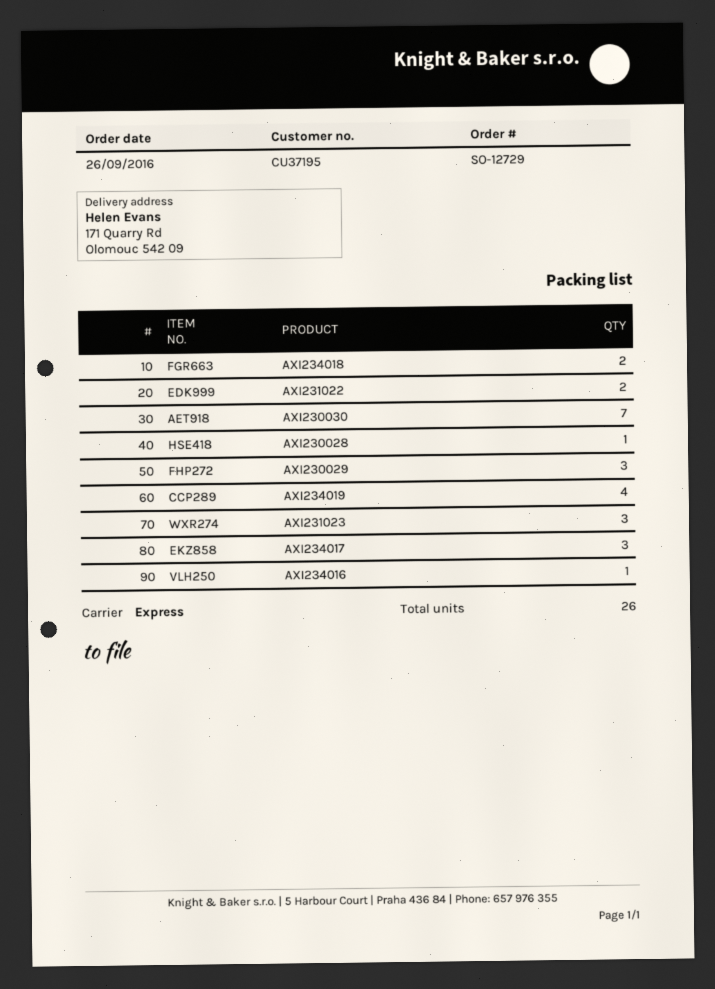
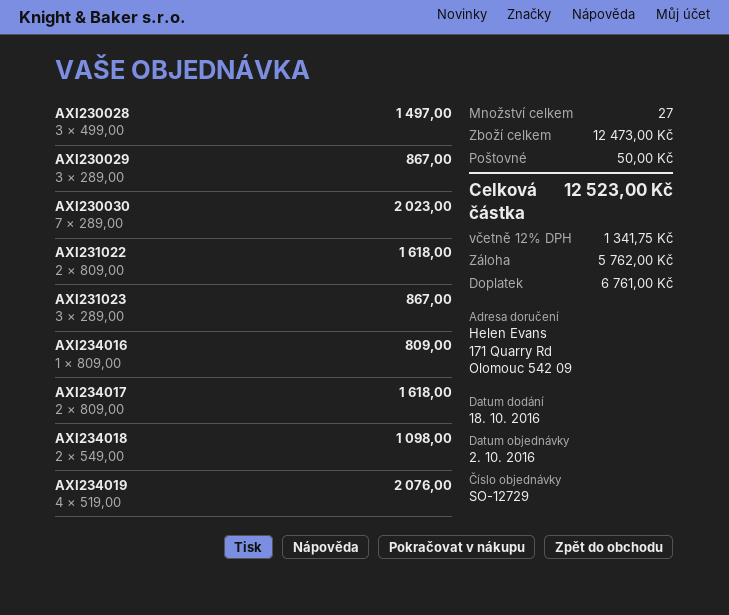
order date: 2016-09-26 -> 2016-10-02
AXI230028: 1 -> 3
AXI234017: 3 -> 2
total quantity: 26 -> 27

